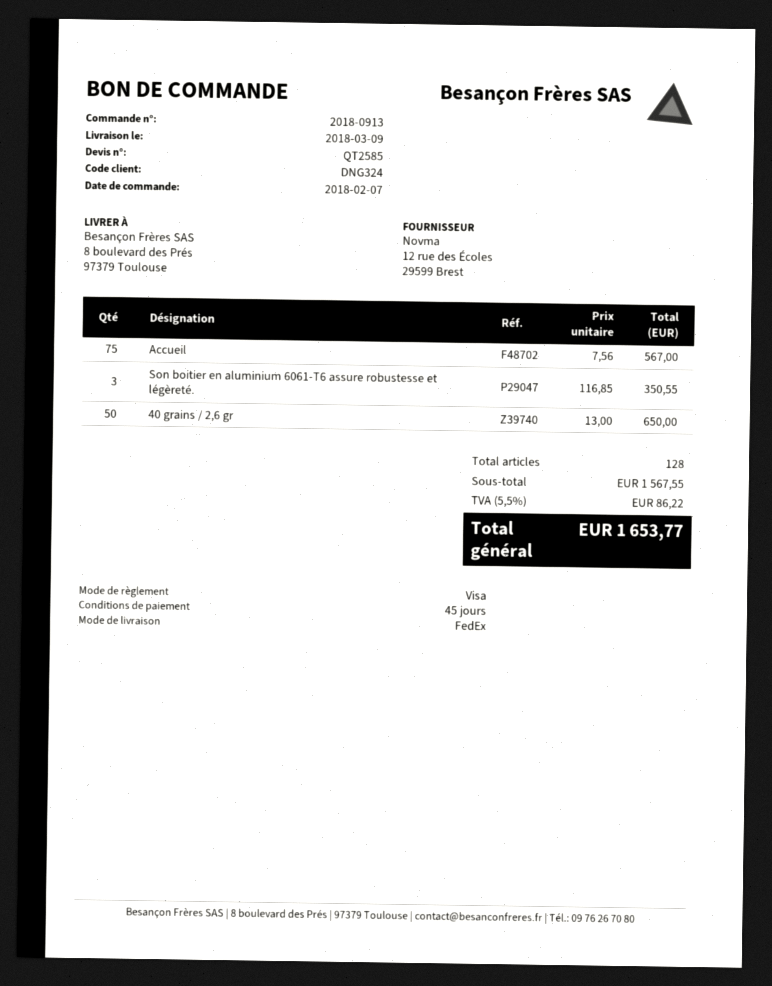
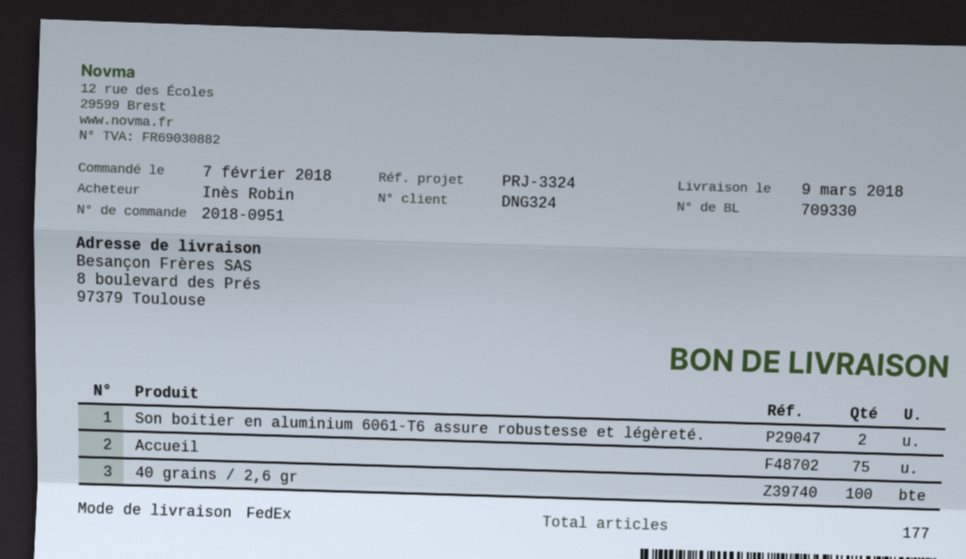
order number: 2018-0913 -> 2018-0951
Son boitier en aluminium 6061-T6 assure robustesse et légèreté.: 3 -> 2
40 grains / 2,6 gr: 50 -> 100
total quantity: 128 -> 177

